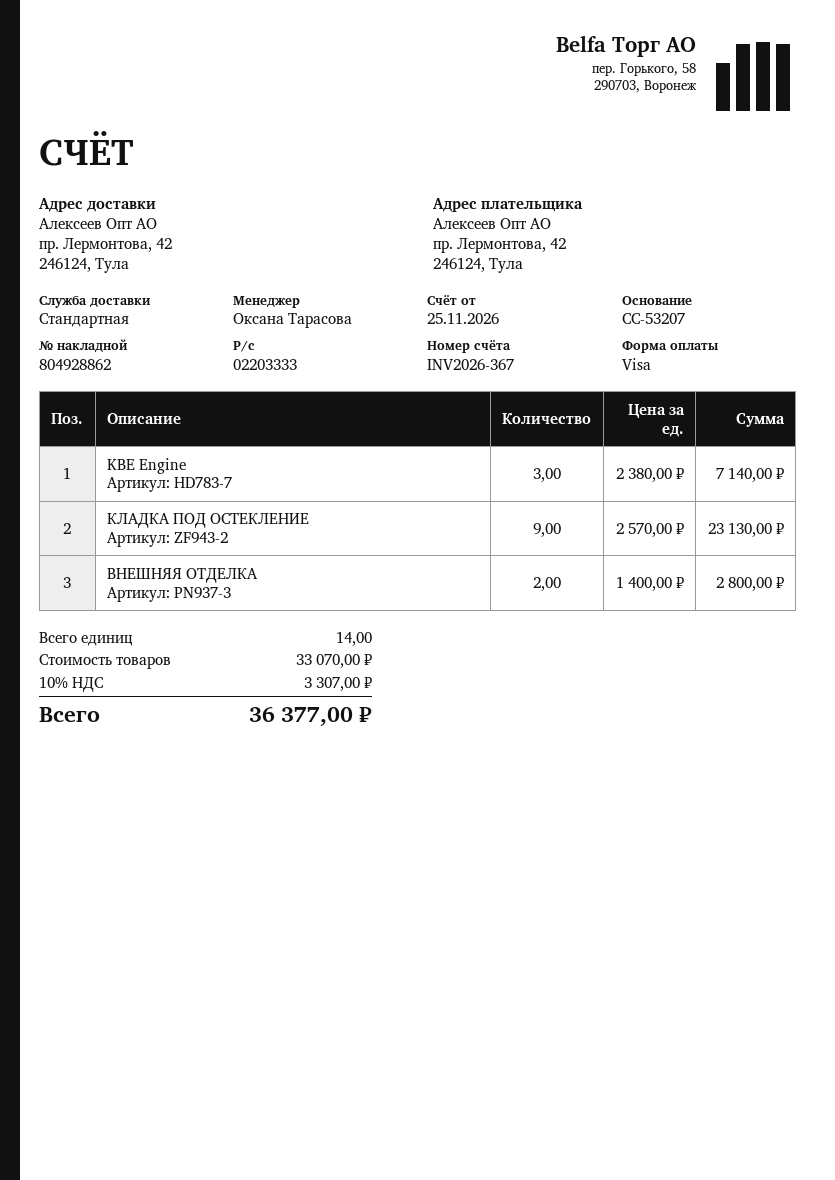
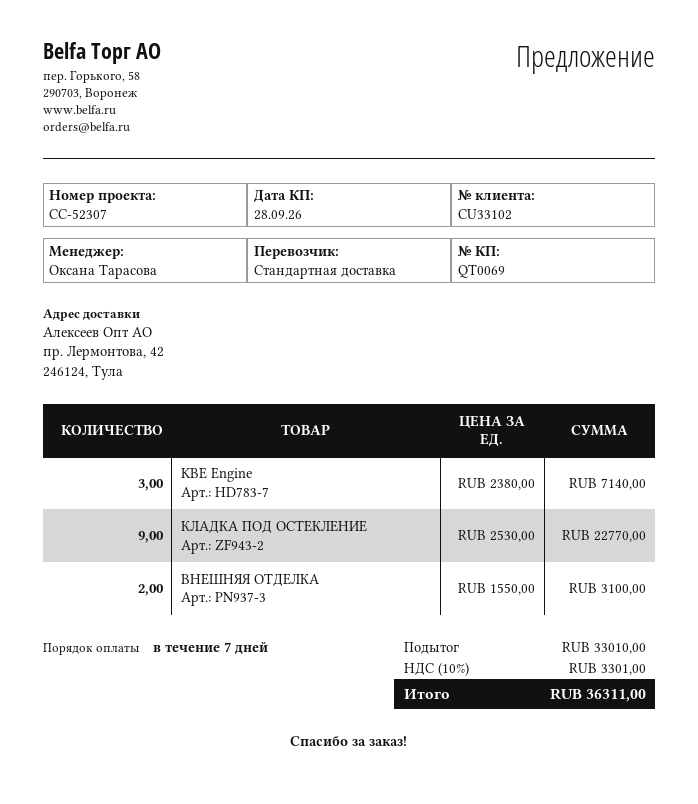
reference: CC-53207 -> CC-52307
КЛАДКА ПОД ОСТЕКЛЕНИЕ: 9 x 2570.00 = 23130.00 -> 9 x 2530.00 = 22770.00
ВНЕШНЯЯ ОТДЕЛКА: 2 x 1400.00 = 2800.00 -> 2 x 1550.00 = 3100.00
subtotal: 33070.00 -> 33010.00
tax: 10% = 3307.00 -> 10% = 3301.00
total: 36377.00 -> 36311.00

